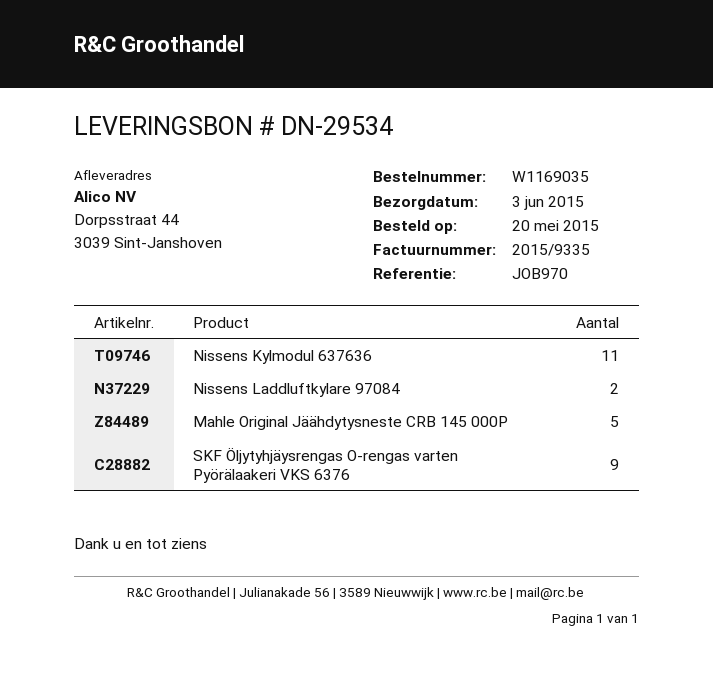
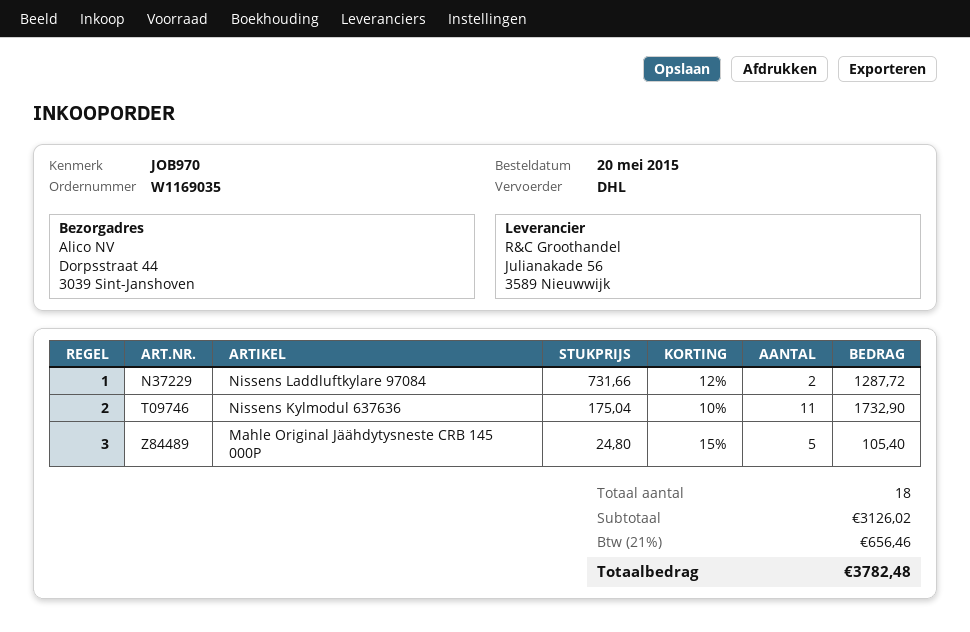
SKF Öljytyhjäysrengas O-rengas varten Pyörälaakeri VKS 6376: 9 -> none

